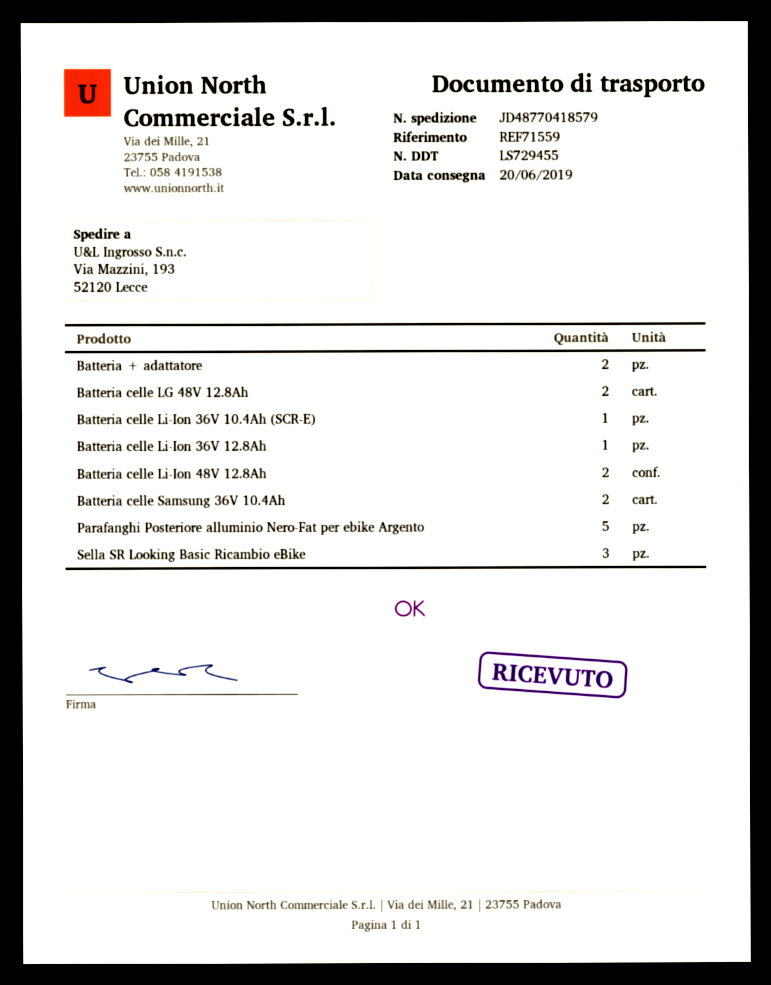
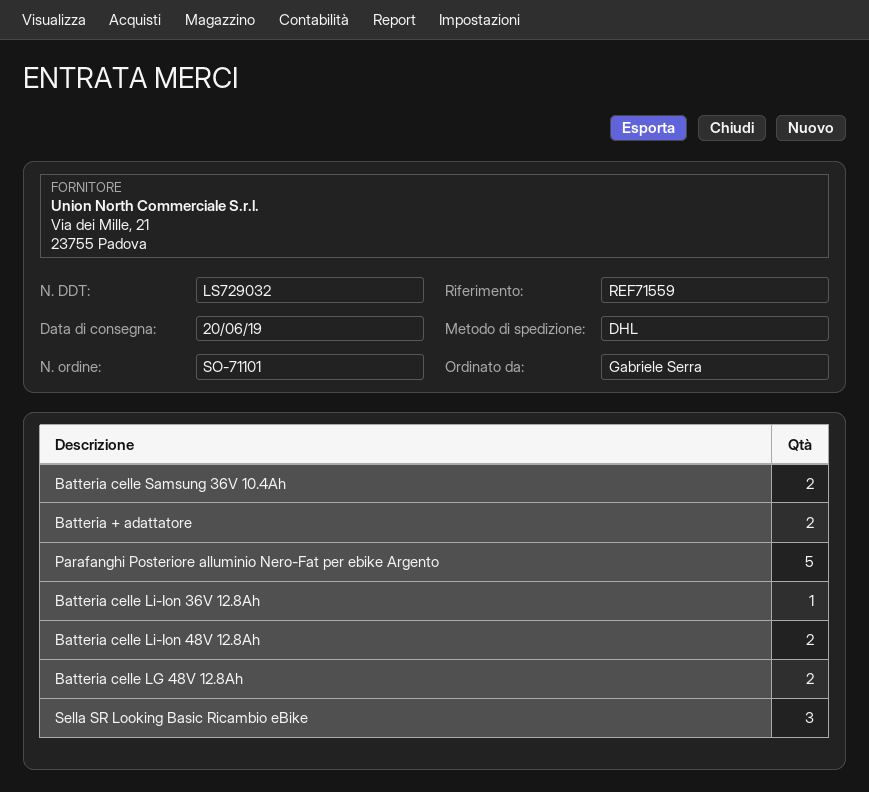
delivery note number: LS729455 -> LS729032
Batteria celle Li-Ion 36V 10.4Ah (SCR-E): 1 -> none

